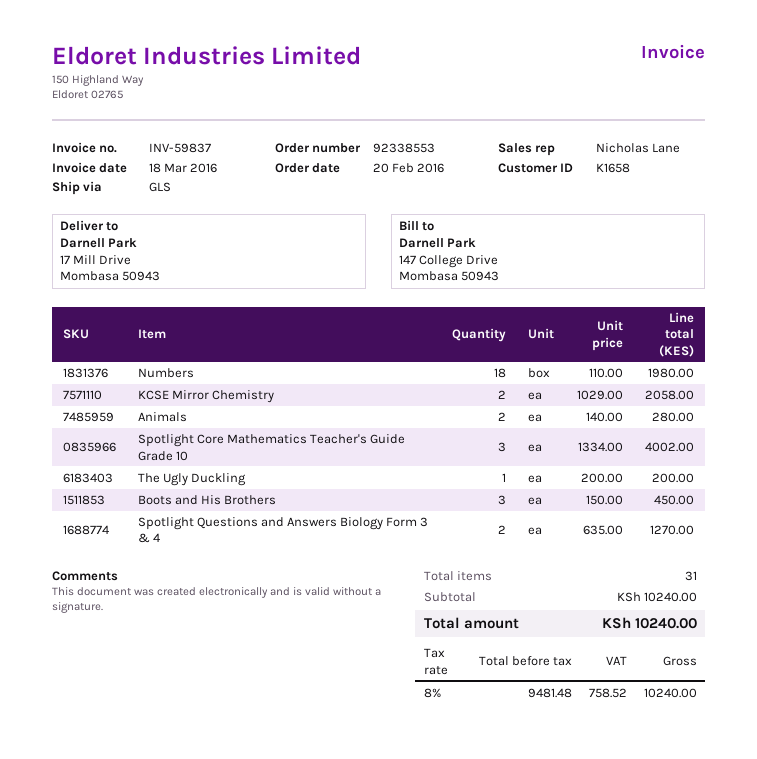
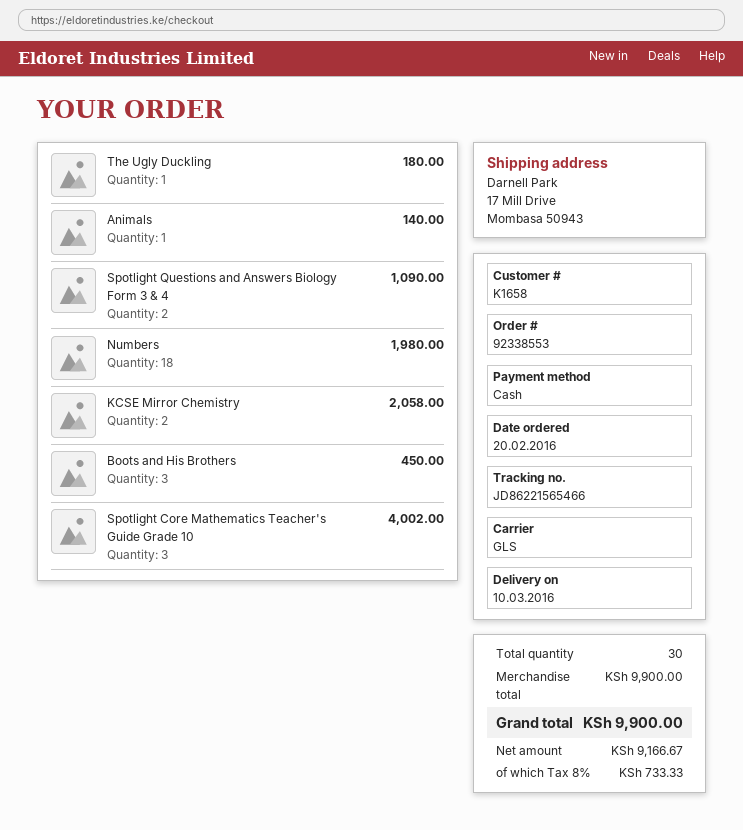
Animals: 2 for 280.00 -> 1 for 140.00
The Ugly Duckling: 1 for 200.00 -> 1 for 180.00
Spotlight Questions and Answers Biology Form 3 & 4: 2 for 1270.00 -> 2 for 1090.00
total quantity: 31 -> 30
subtotal: 10240.00 -> 9900.00
net: 9481.48 -> 9166.67
tax: 8% = 758.52 -> 8% = 733.33
total: 10240.00 -> 9900.00

